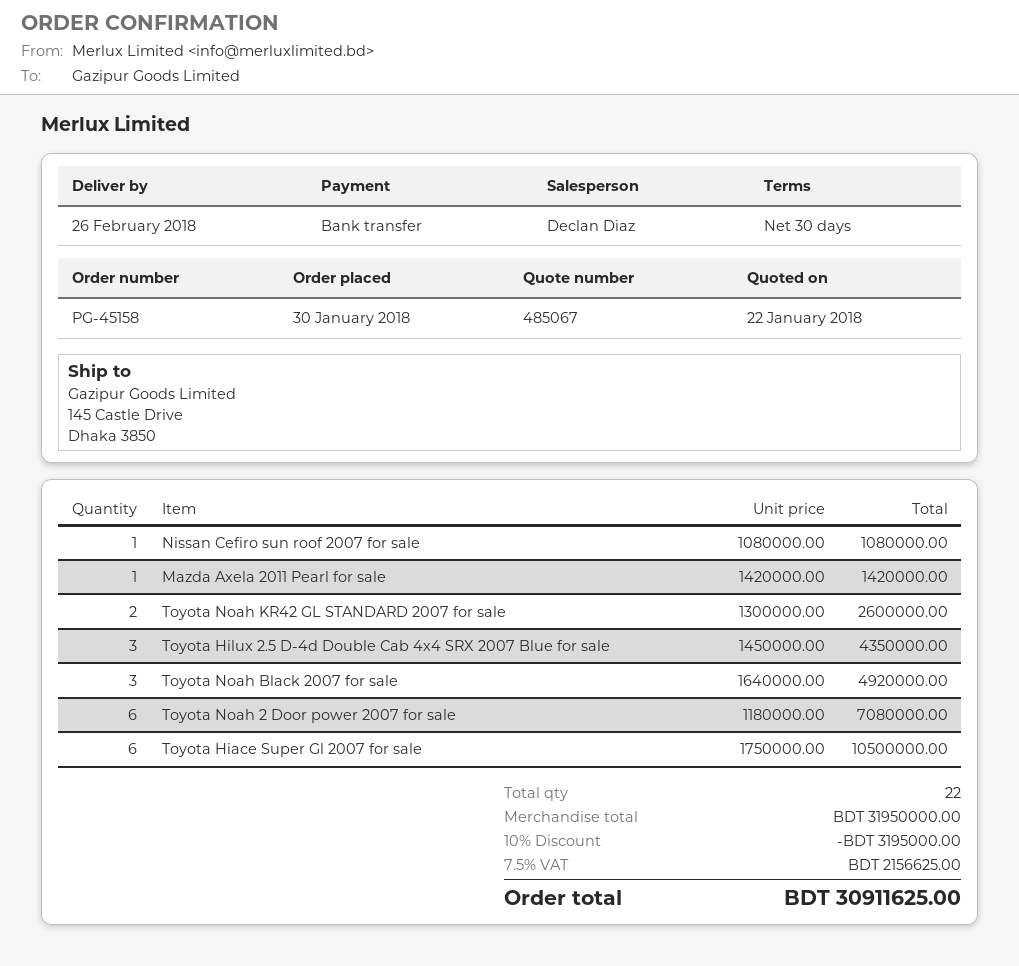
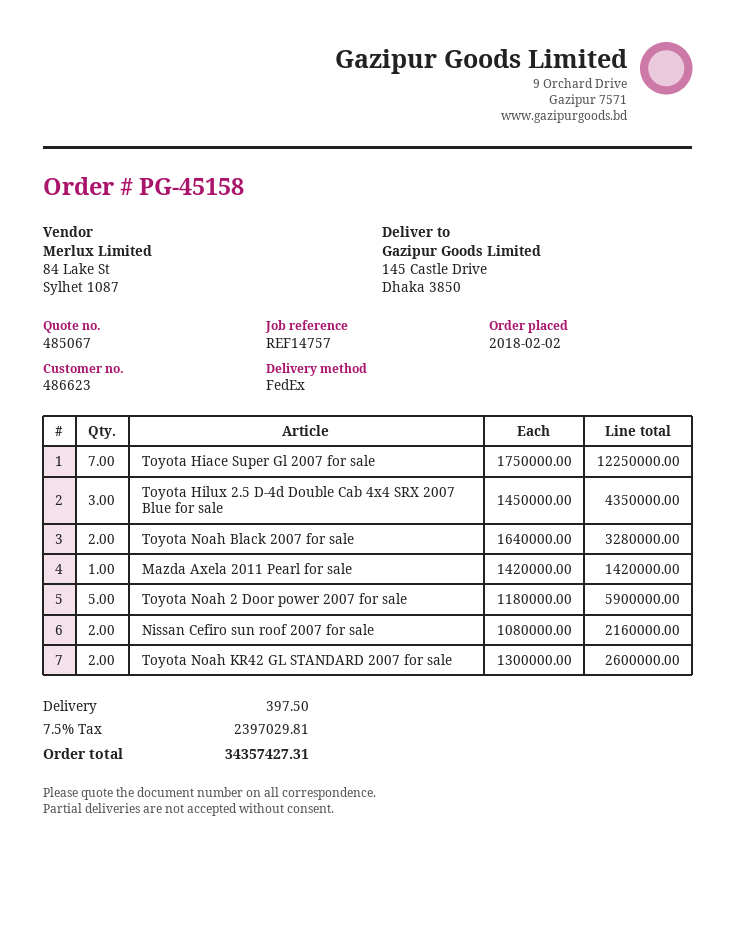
order date: 2018-01-30 -> 2018-02-02
Nissan Cefiro sun roof 2007 for sale: 1 x 1080000.00 = 1080000.00 -> 2 x 1080000.00 = 2160000.00
Toyota Noah Black 2007 for sale: 3 x 1640000.00 = 4920000.00 -> 2 x 1640000.00 = 3280000.00
Toyota Noah 2 Door power 2007 for sale: 6 x 1180000.00 = 7080000.00 -> 5 x 1180000.00 = 5900000.00
Toyota Hiace Super Gl 2007 for sale: 6 x 1750000.00 = 10500000.00 -> 7 x 1750000.00 = 12250000.00
discount: 10% = 3195000.00 -> none
shipping: none -> 397.50
tax: 7.5% = 2156625.00 -> 7.5% = 2397029.81
total: 30911625.00 -> 34357427.31

